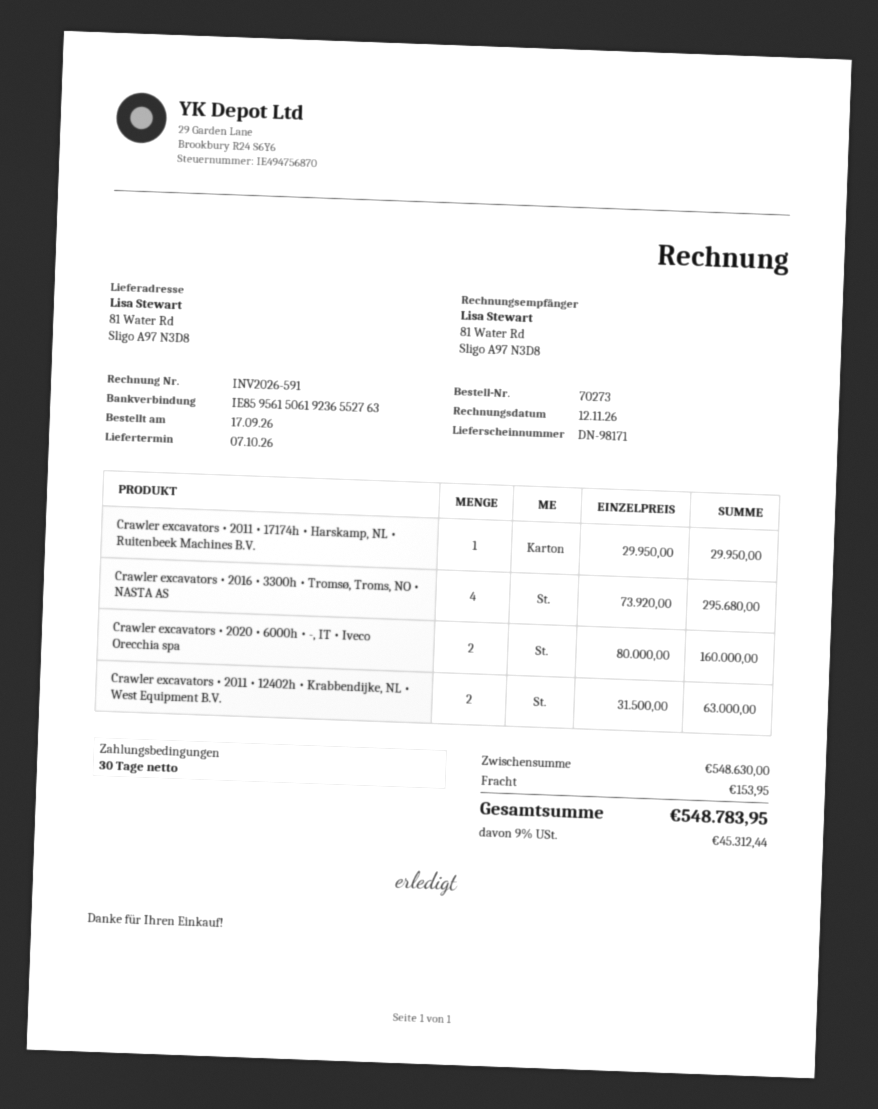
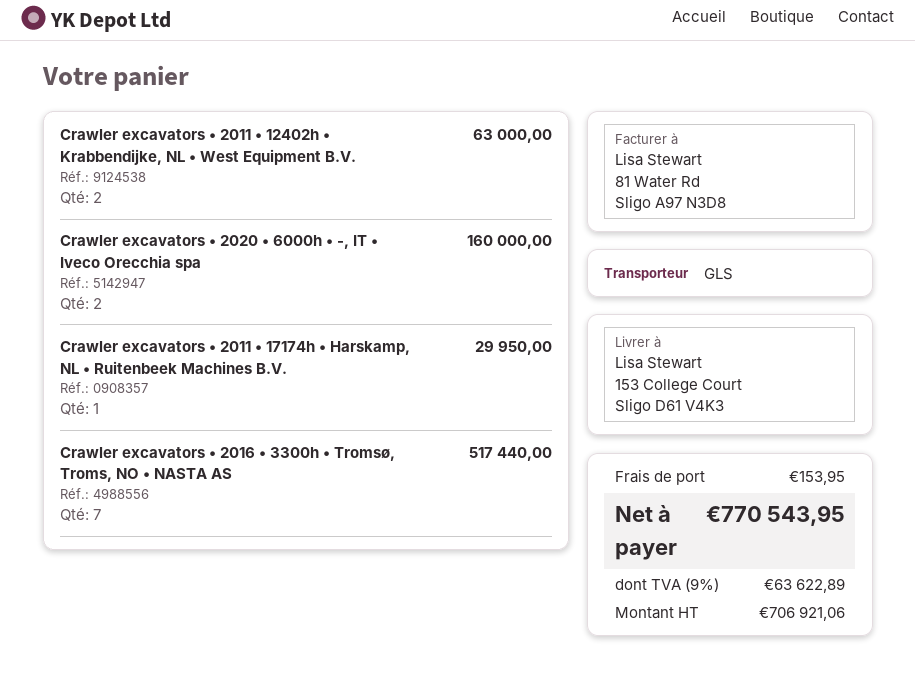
ship to: 81 Water Rd, Sligo A97 N3D8 -> 153 College Court, Sligo D61 V4K3
Crawler excavators • 2016 • 3300h • Tromsø, Troms, NO • NASTA AS: 4 for 295680.00 -> 7 for 517440.00
tax: 9% = 45312.44 -> 9% = 63622.89
total: 548783.95 -> 770543.95

